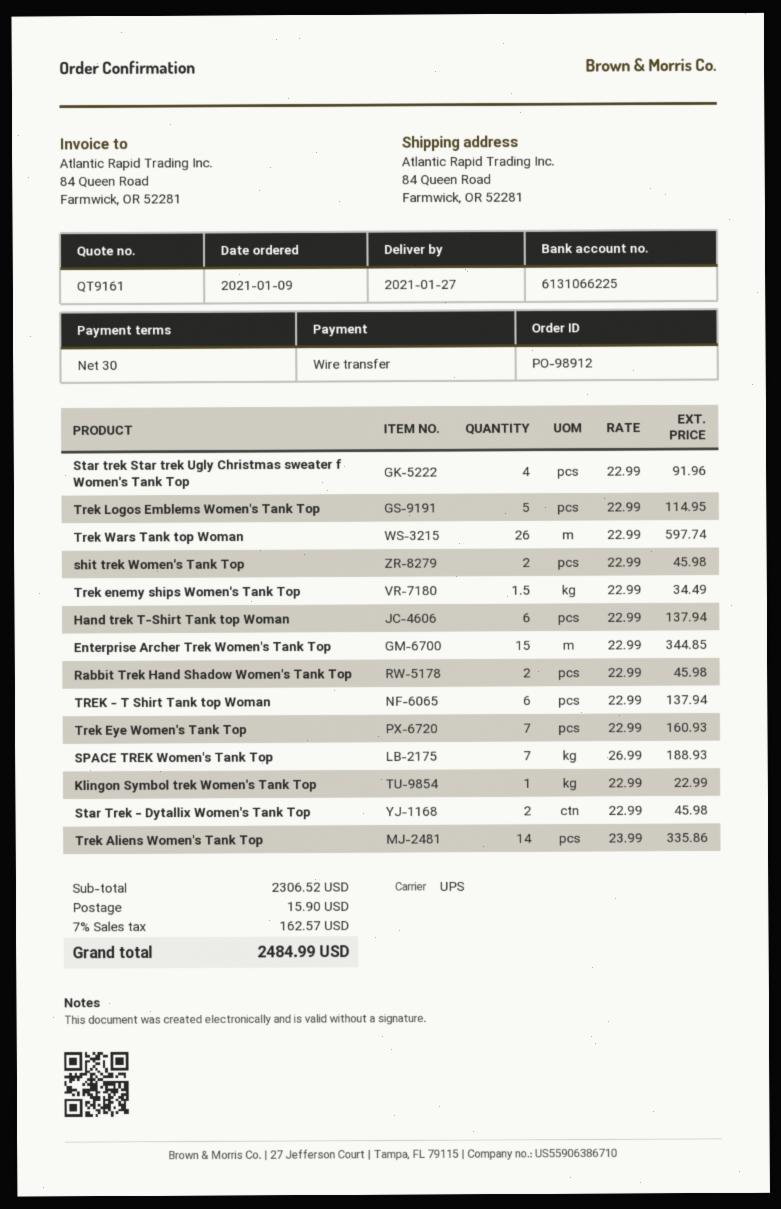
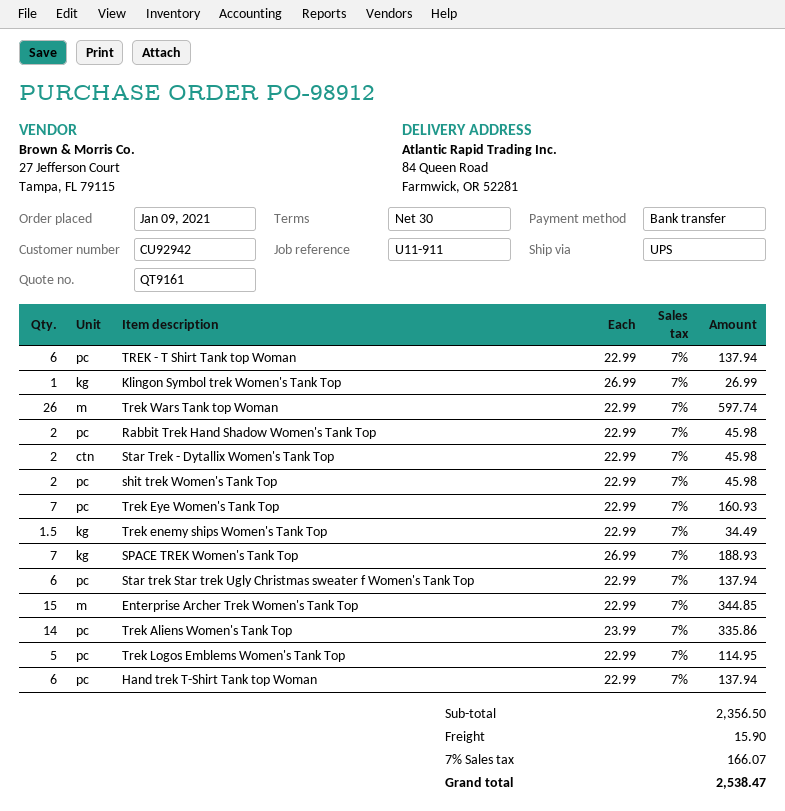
Star trek Star trek Ugly Christmas sweater f Women's Tank Top: 4 x 22.99 = 91.96 -> 6 x 22.99 = 137.94
Klingon Symbol trek Women's Tank Top: 1 x 22.99 = 22.99 -> 1 x 26.99 = 26.99
subtotal: 2306.52 -> 2356.50
tax: 7% = 162.57 -> 7% = 166.07
total: 2484.99 -> 2538.47

